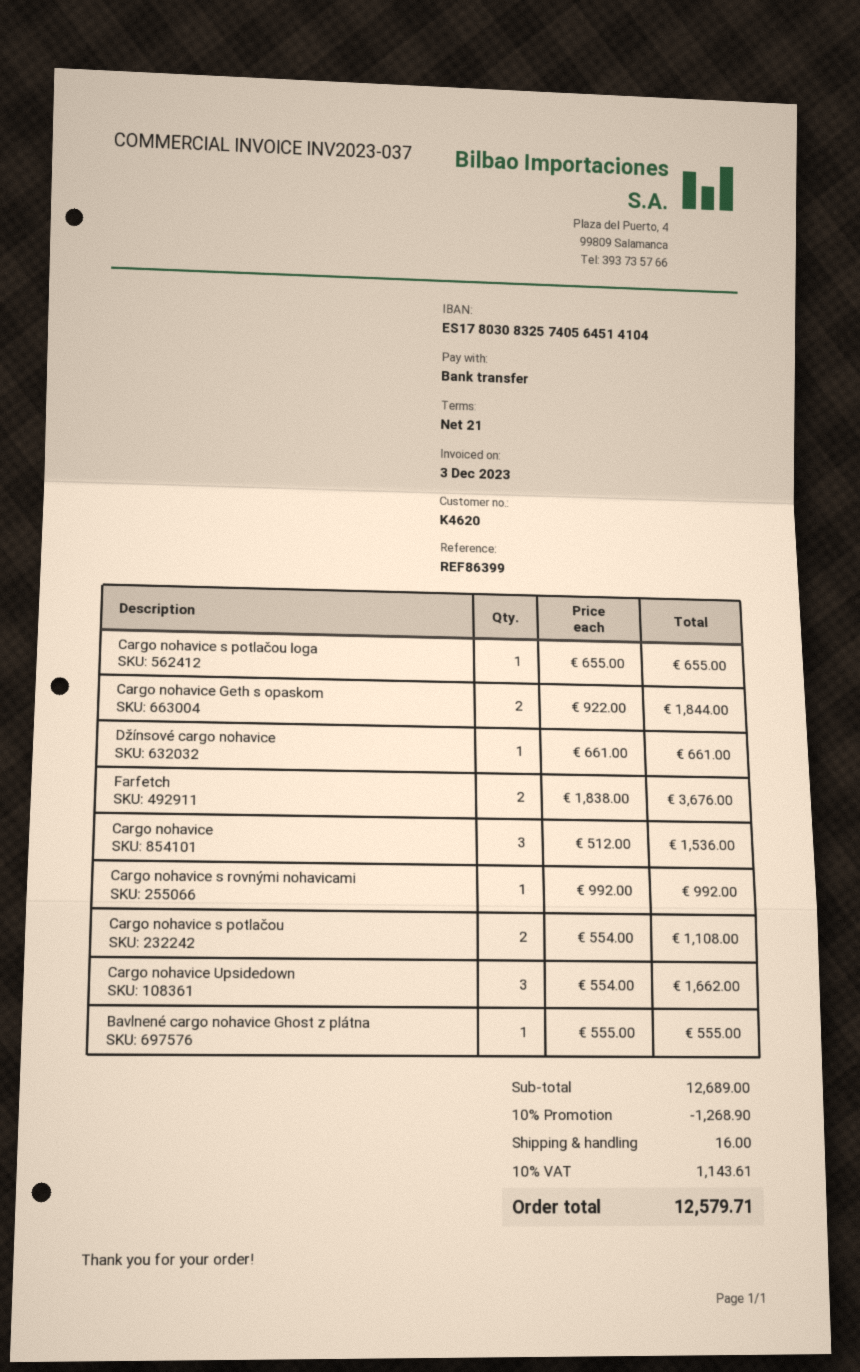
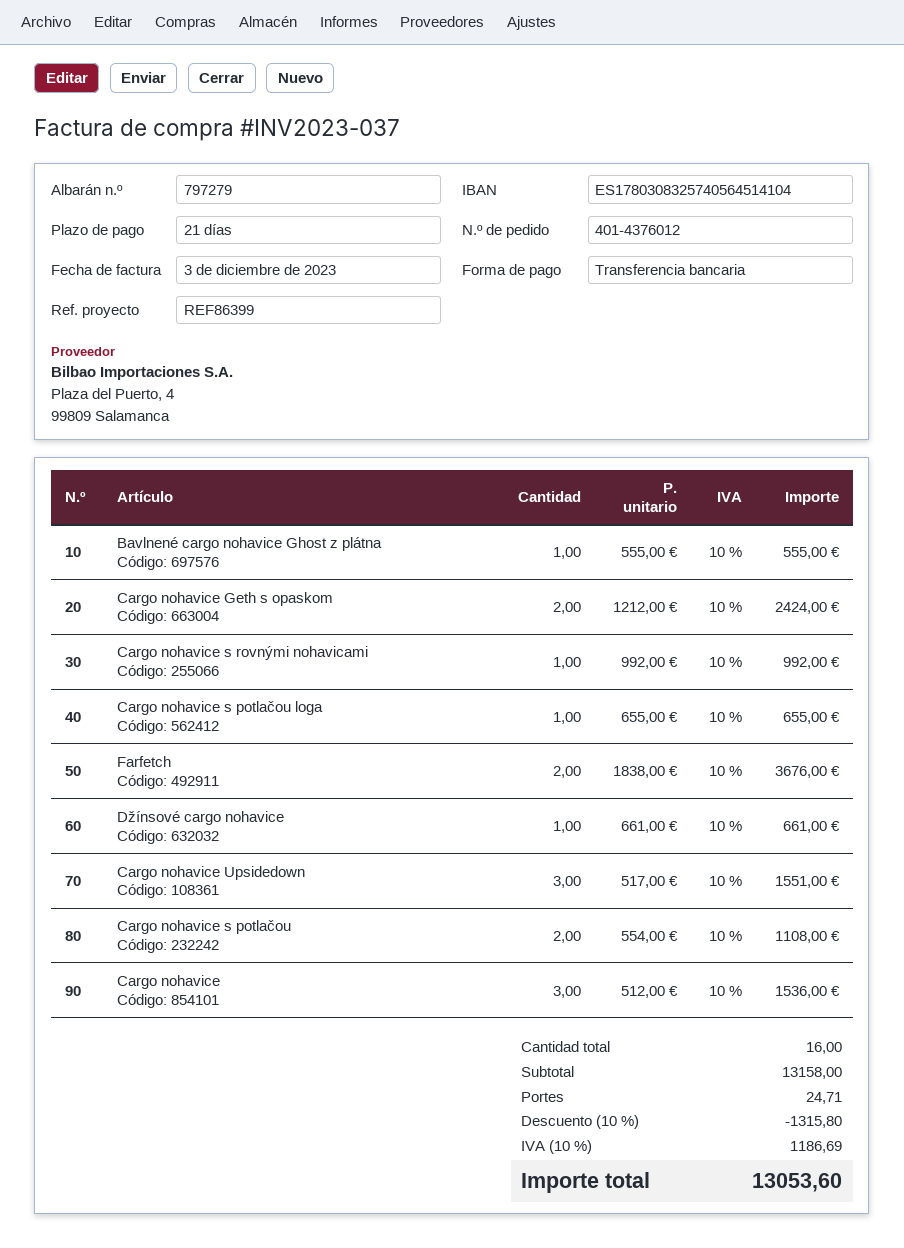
Cargo nohavice Geth s opaskom: 2 x 922.00 = 1844.00 -> 2 x 1212.00 = 2424.00
Cargo nohavice Upsidedown: 3 x 554.00 = 1662.00 -> 3 x 517.00 = 1551.00
subtotal: 12689.00 -> 13158.00
discount: 10% = 1268.90 -> 10% = 1315.80
shipping: 16.00 -> 24.71
tax: 10% = 1143.61 -> 10% = 1186.69
total: 12579.71 -> 13053.60

